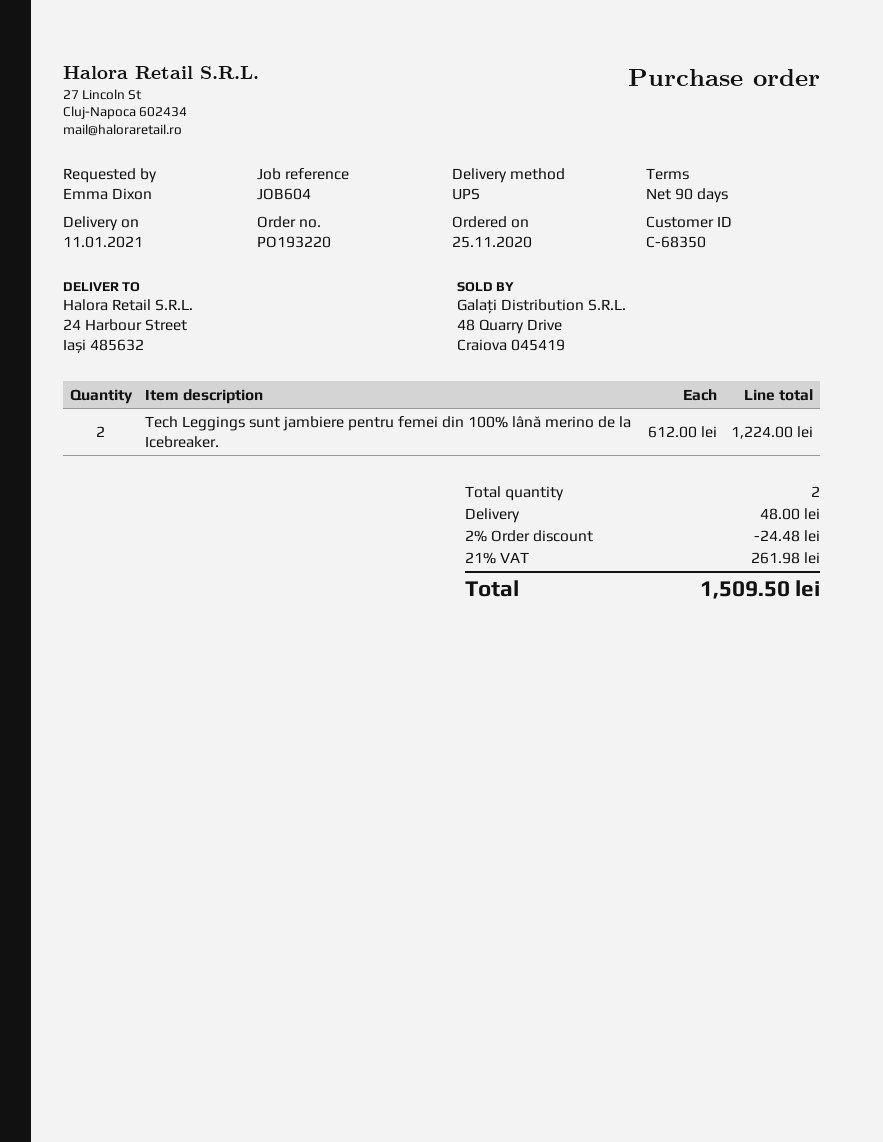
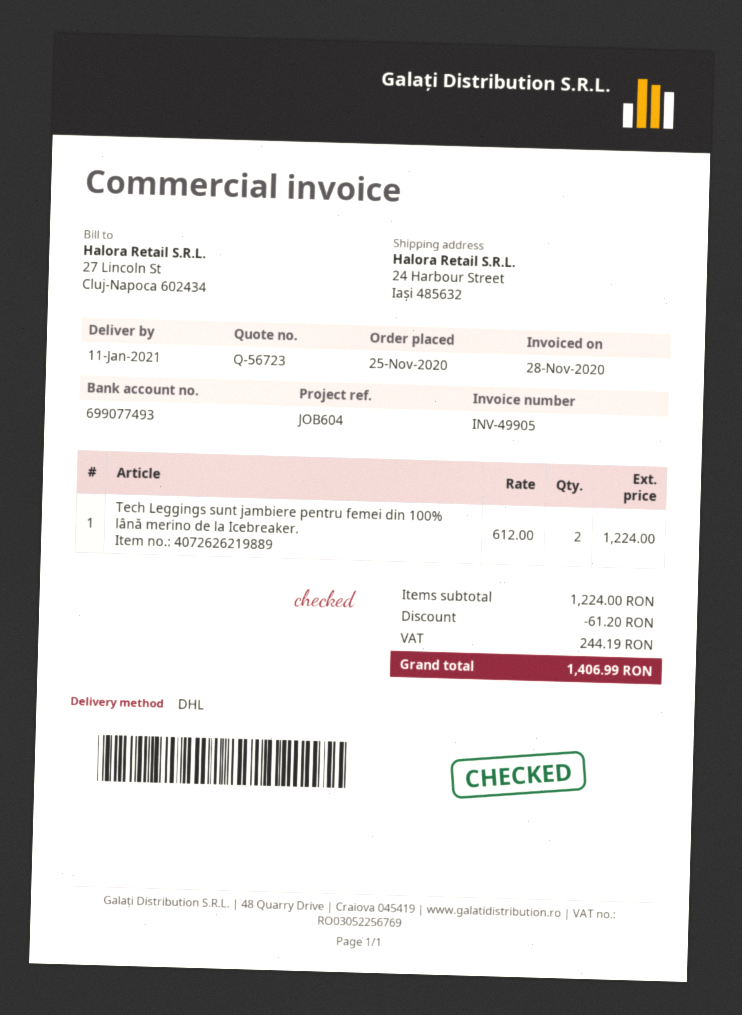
shipping method: UPS -> DHL
discount: 24.48 -> 61.20
shipping: 48.00 -> none
tax: 261.98 -> 244.19
total: 1509.50 -> 1406.99

